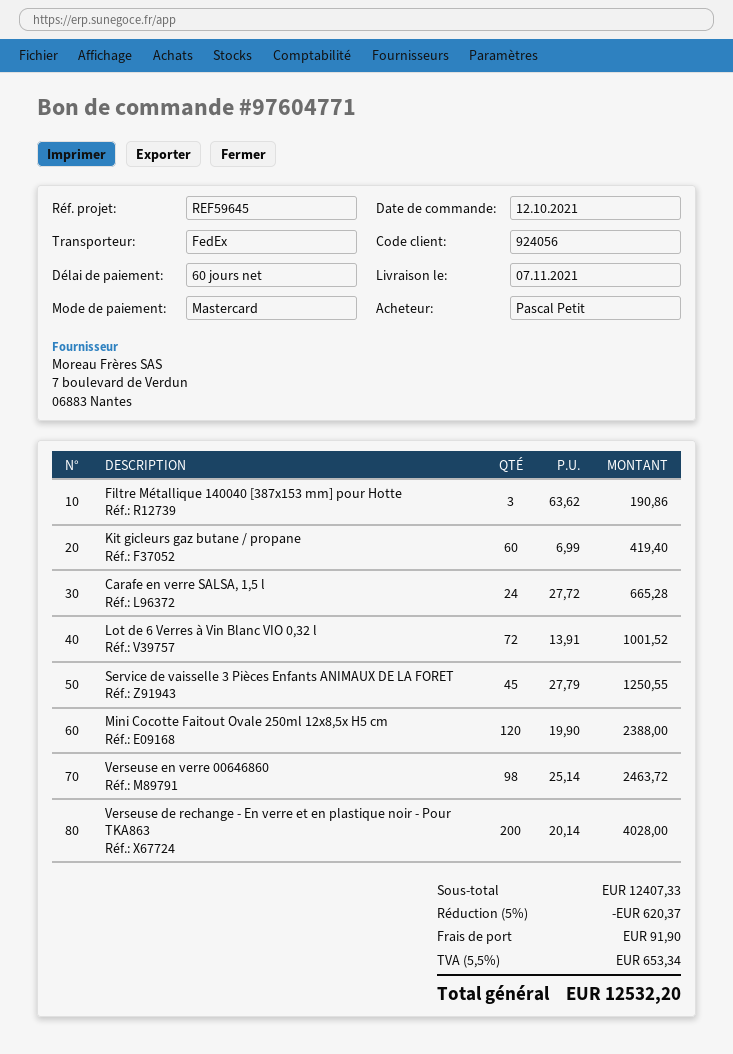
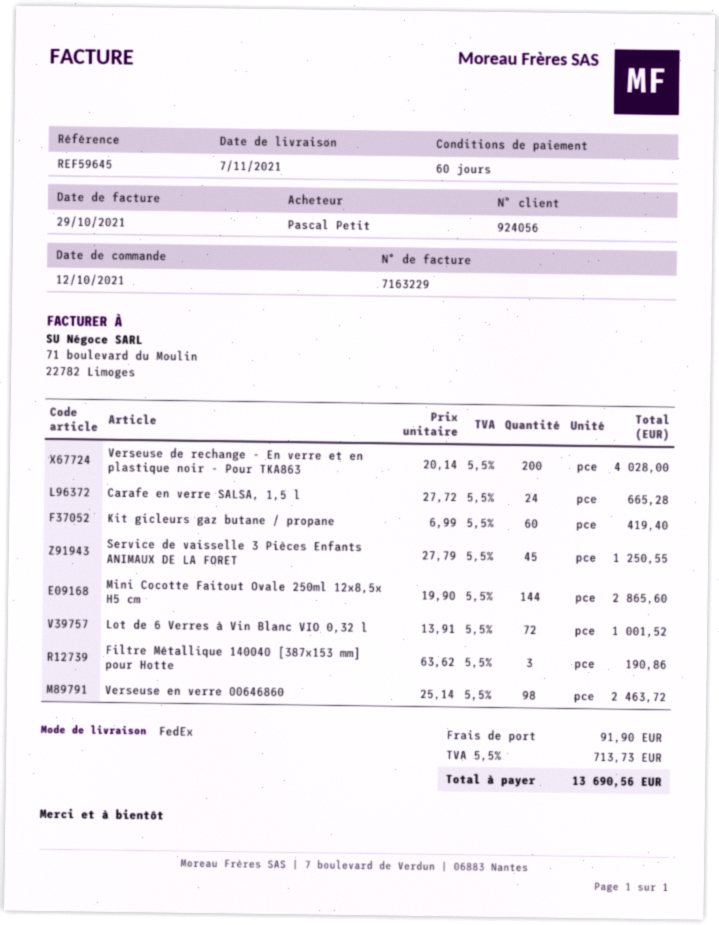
Mini Cocotte Faitout Ovale 250ml 12x8,5x H5 cm: 120 x 19.90 = 2388.00 -> 144 x 19.90 = 2865.60
discount: 5% = 620.37 -> none
tax: 5.5% = 653.34 -> 5.5% = 713.73
total: 12532.20 -> 13690.56

